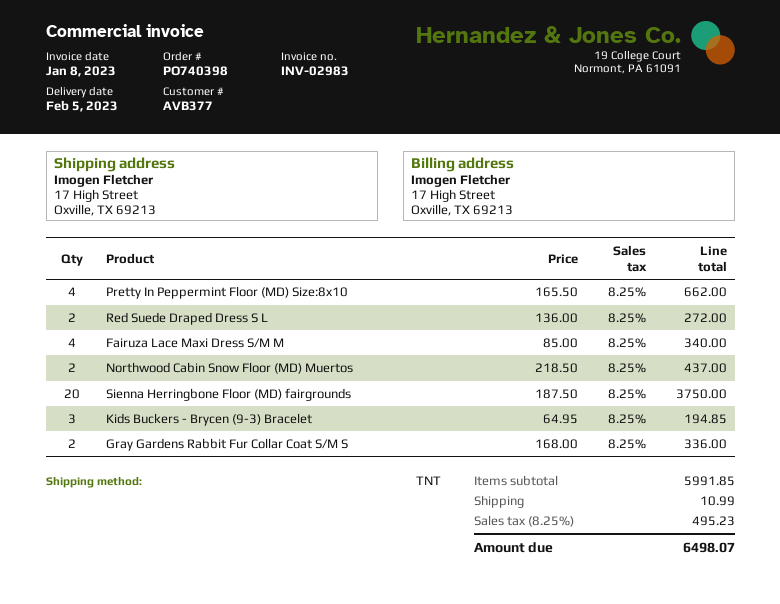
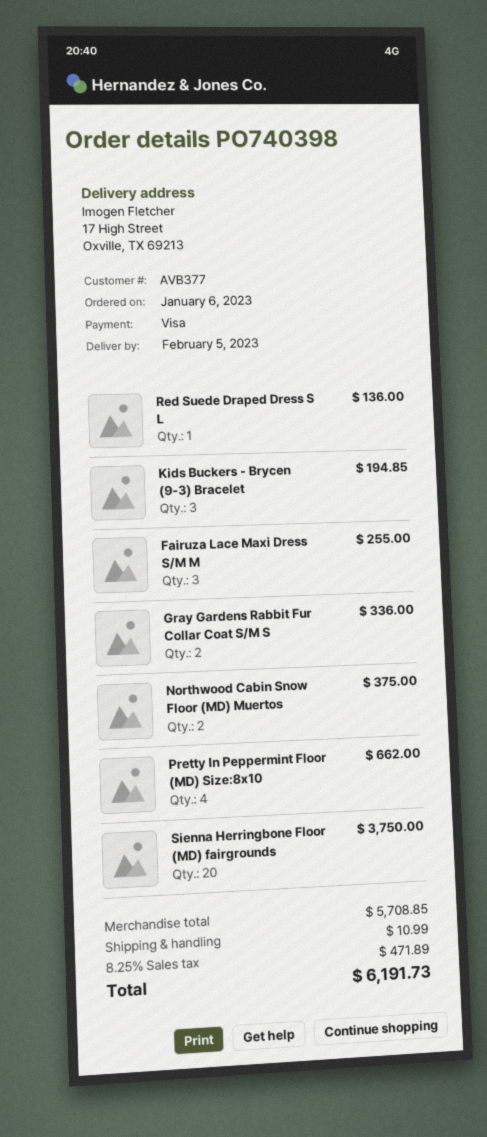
Red Suede Draped Dress S L: 2 for 272.00 -> 1 for 136.00
Fairuza Lace Maxi Dress S/M M: 4 for 340.00 -> 3 for 255.00
Northwood Cabin Snow Floor (MD) Muertos: 2 for 437.00 -> 2 for 375.00
subtotal: 5991.85 -> 5708.85
tax: 8.25% = 495.23 -> 8.25% = 471.89
total: 6498.07 -> 6191.73

